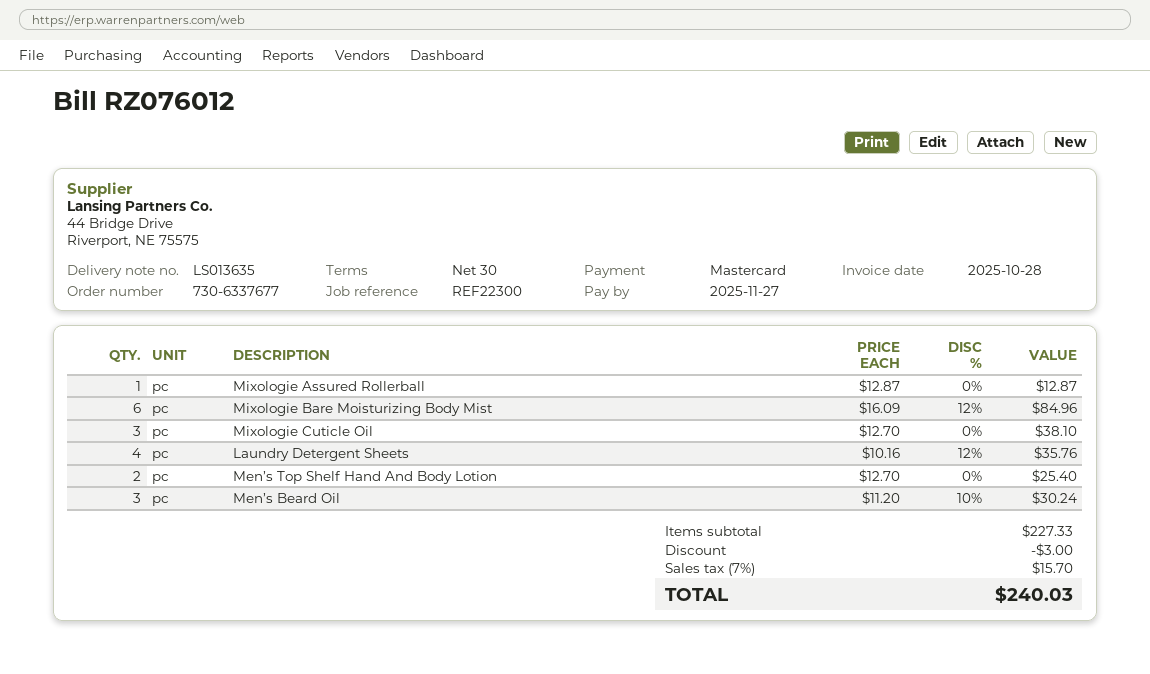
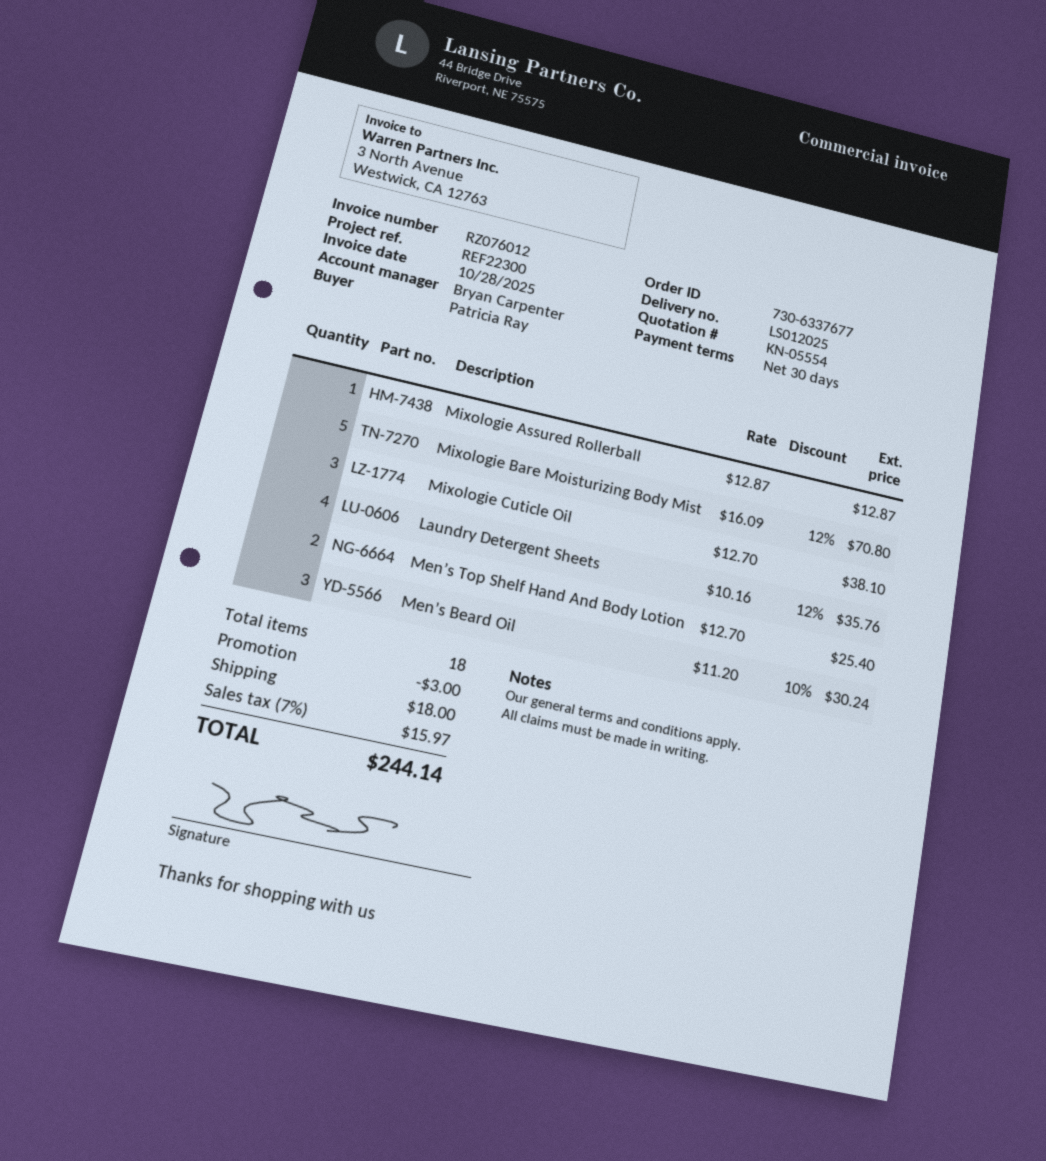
delivery note number: LS013635 -> LS012025
Mixologie Bare Moisturizing Body Mist: 6 x 16.09 - 12% = 84.96 -> 5 x 16.09 - 12% = 70.80
shipping: none -> 18.00
tax: 7% = 15.70 -> 7% = 15.97
total: 240.03 -> 244.14

